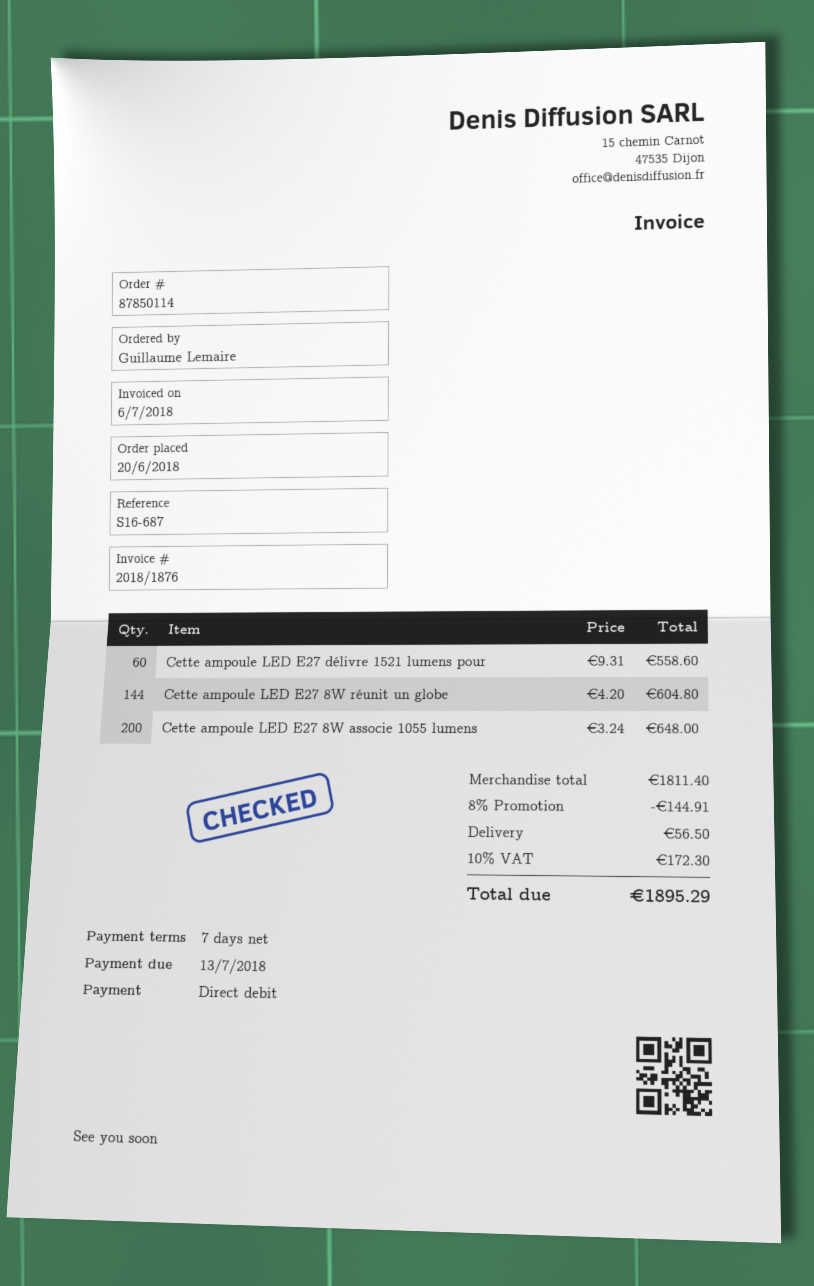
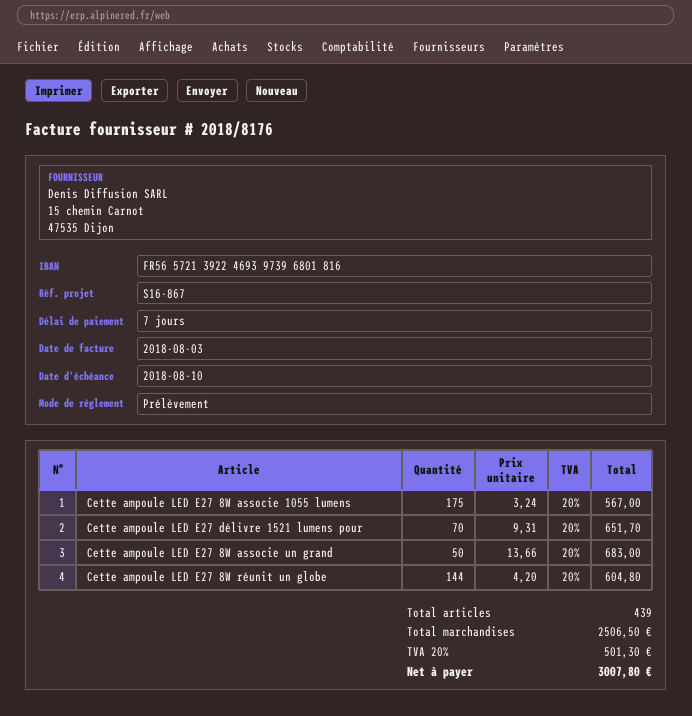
invoice number: 2018/1876 -> 2018/8176
invoice date: 2018-07-06 -> 2018-08-03
due date: 2018-07-13 -> 2018-08-10
reference: S16-687 -> S16-867
Cette ampoule LED E27 délivre 1521 lumens pour: 60 x 9.31 = 558.60 -> 70 x 9.31 = 651.70
Cette ampoule LED E27 8W associe 1055 lumens: 200 x 3.24 = 648.00 -> 175 x 3.24 = 567.00
Cette ampoule LED E27 8W associe un grand: none -> 50 x 13.66 = 683.00
subtotal: 1811.40 -> 2506.50
discount: 8% = 144.91 -> none
shipping: 56.50 -> none
tax: 10% = 172.30 -> 20% = 501.30
total: 1895.29 -> 3007.80

